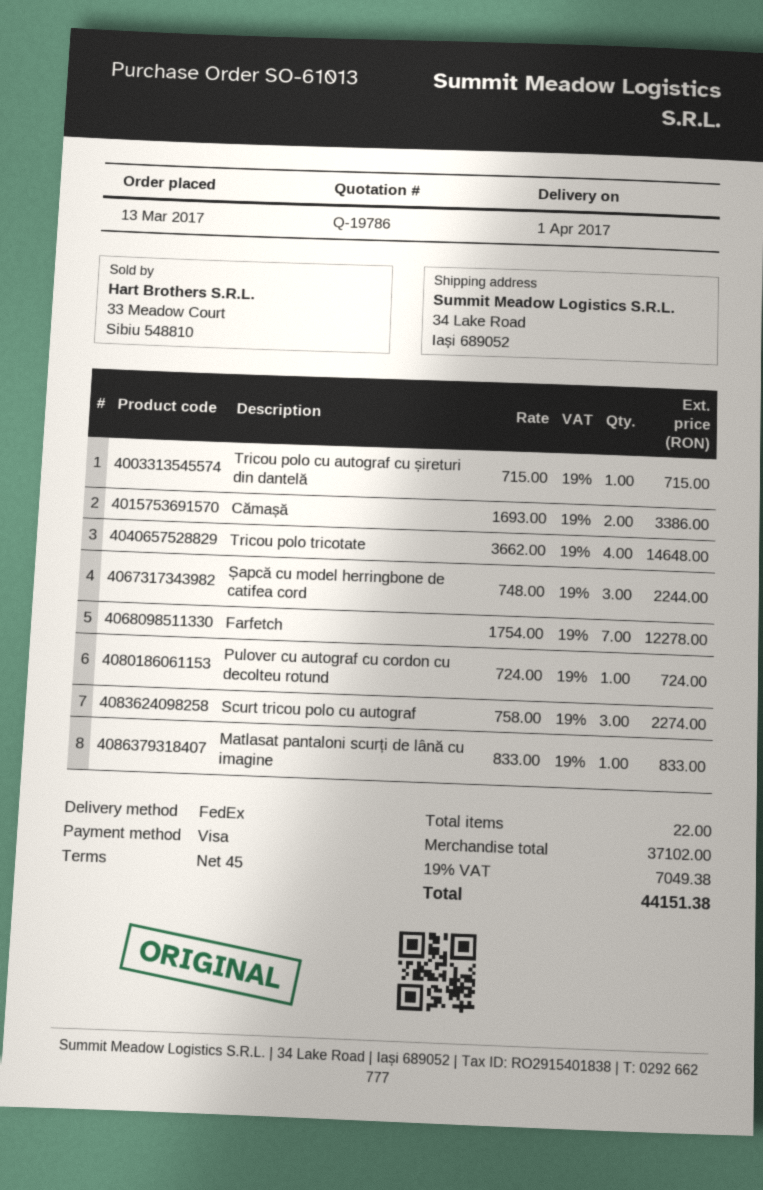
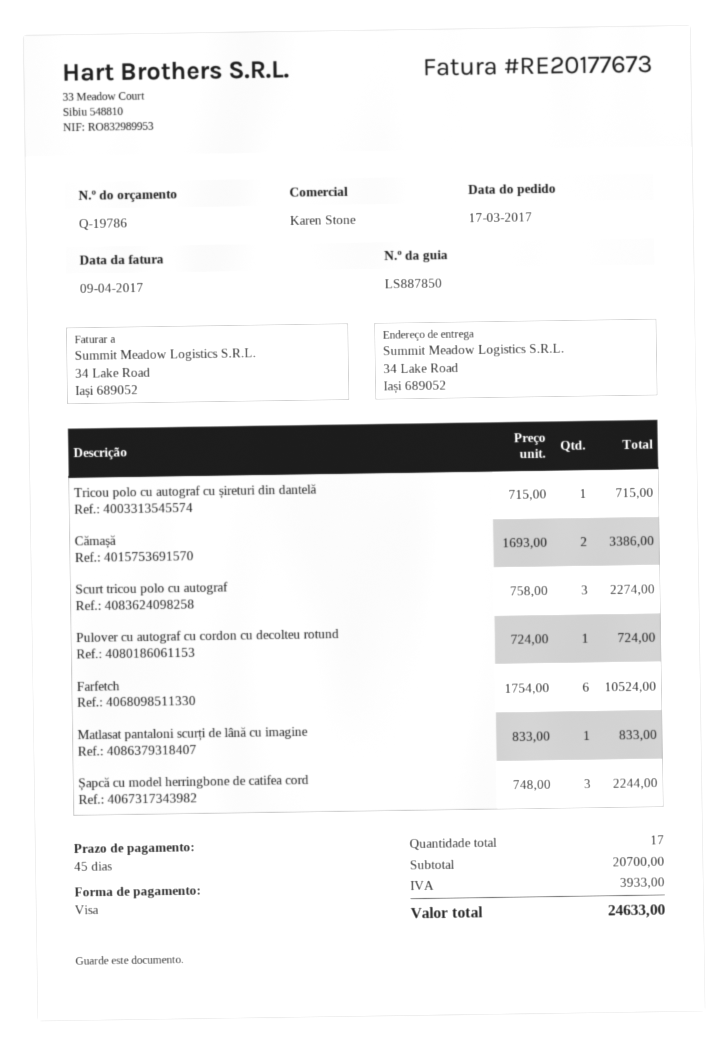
order date: 2017-03-13 -> 2017-03-17
Tricou polo tricotate: 4 x 3662.00 = 14648.00 -> none
Farfetch: 7 x 1754.00 = 12278.00 -> 6 x 1754.00 = 10524.00
total quantity: 22 -> 17
subtotal: 37102.00 -> 20700.00
tax: 7049.38 -> 3933.00
total: 44151.38 -> 24633.00

